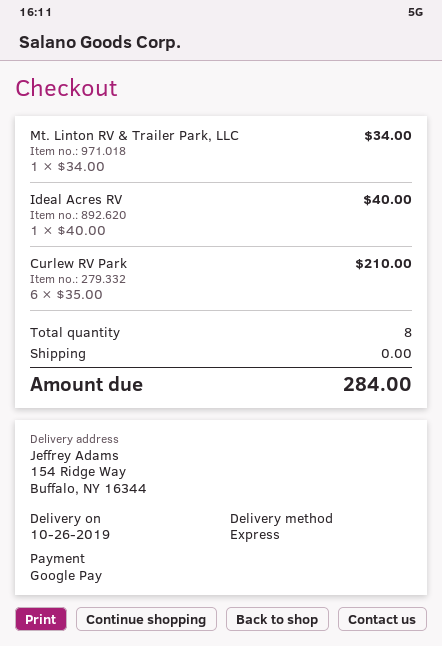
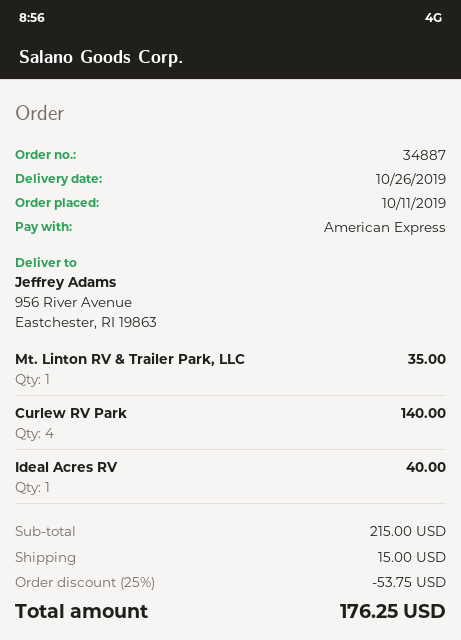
payment method: Google Pay -> American Express
ship to: 154 Ridge Way, Buffalo, NY 16344 -> 956 River Avenue, Eastchester, RI 19863
Mt. Linton RV & Trailer Park, LLC: 1 for 34.00 -> 1 for 35.00
Curlew RV Park: 6 for 210.00 -> 4 for 140.00
discount: none -> 25% = 53.75
shipping: 0.00 -> 15.00
total: 284.00 -> 176.25

